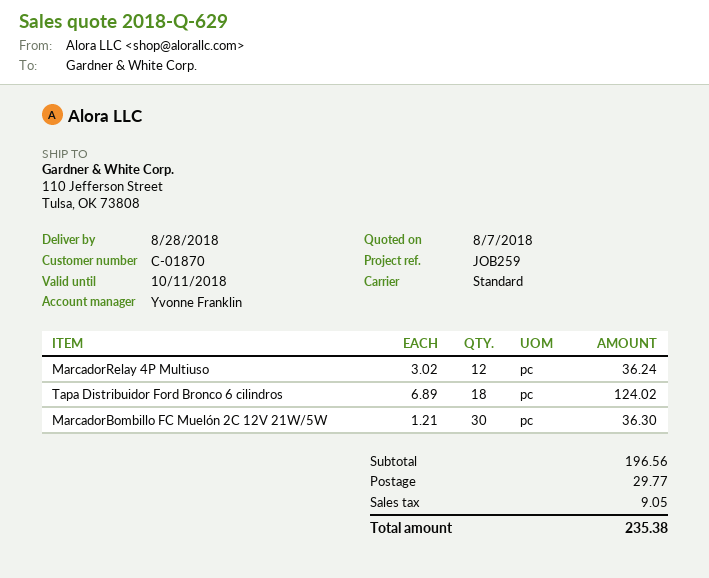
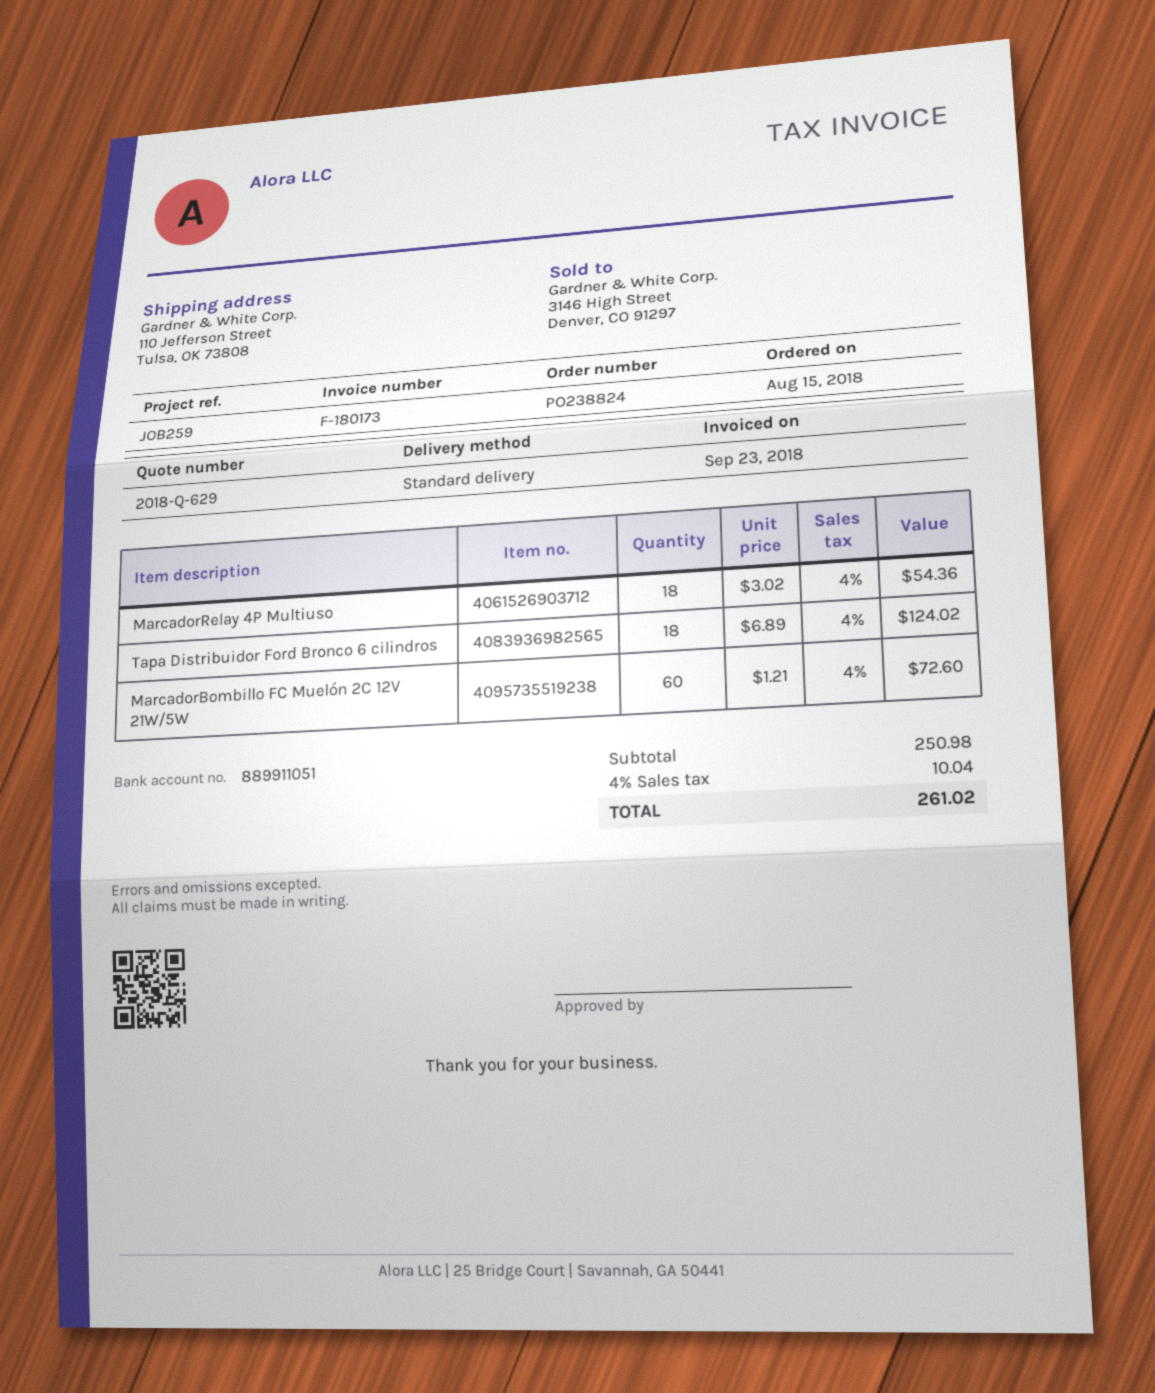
MarcadorRelay 4P Multiuso: 12 x 3.02 = 36.24 -> 18 x 3.02 = 54.36
MarcadorBombillo FC Muelón 2C 12V 21W/5W: 30 x 1.21 = 36.30 -> 60 x 1.21 = 72.60
subtotal: 196.56 -> 250.98
shipping: 29.77 -> none
tax: 9.05 -> 10.04
total: 235.38 -> 261.02

